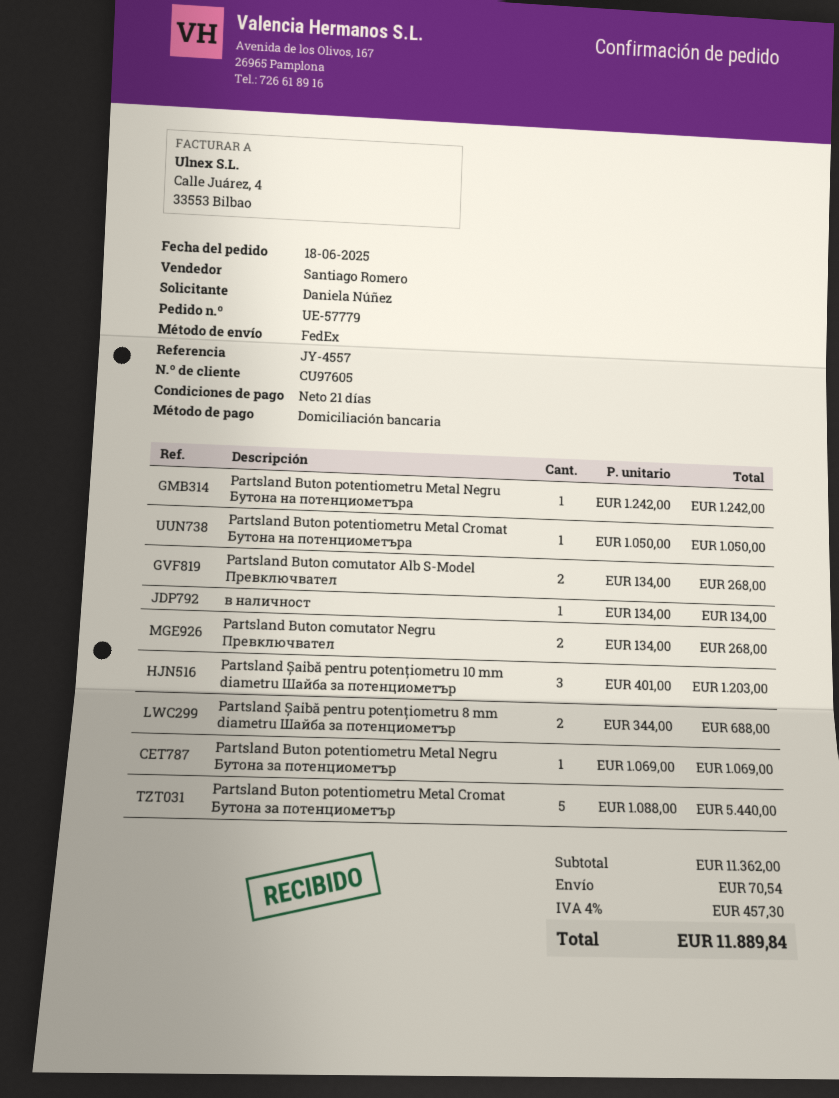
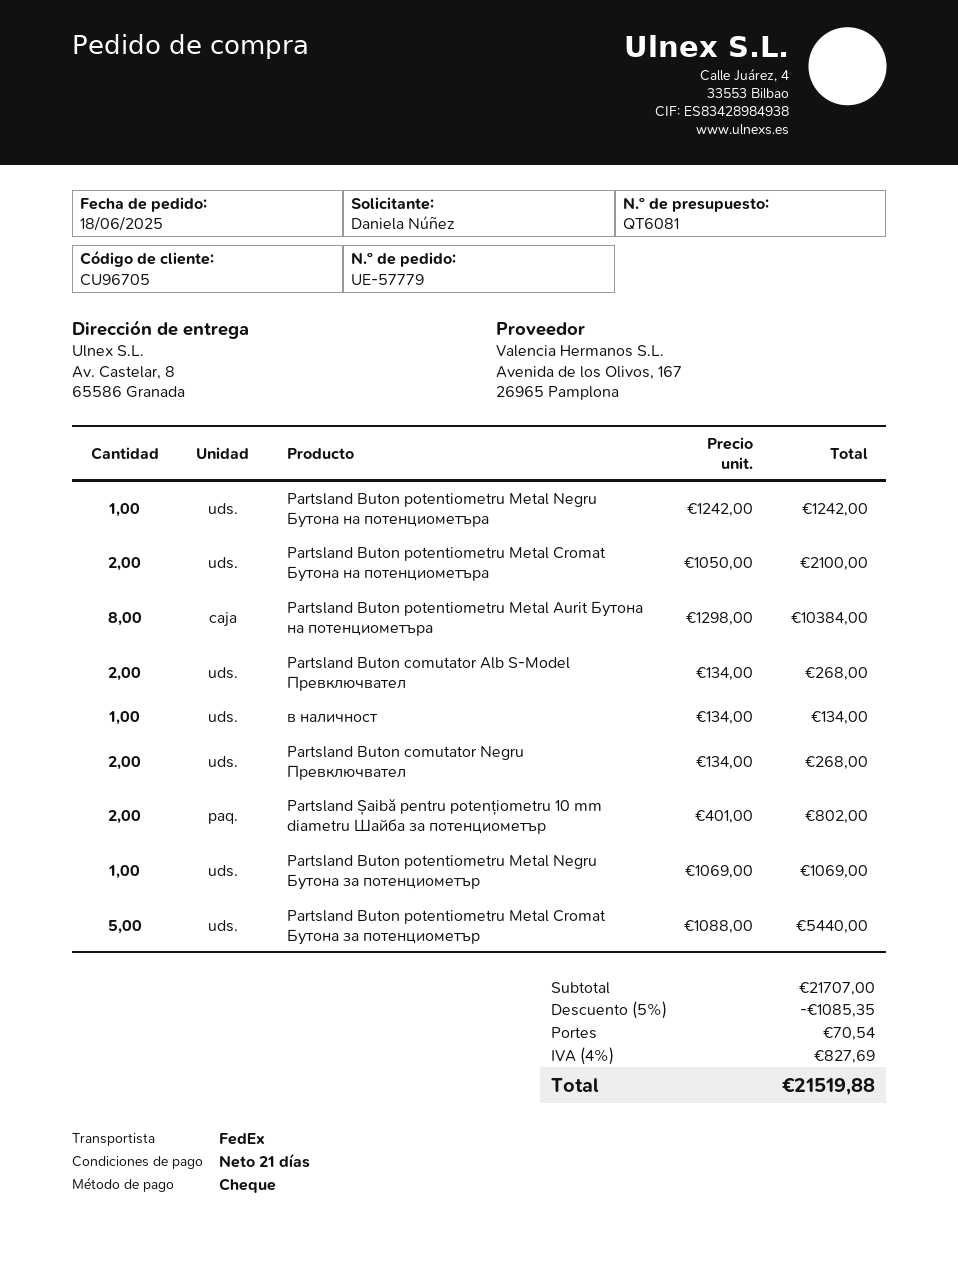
customer number: CU97605 -> CU96705
payment method: direct debit -> cheque
Partsland Buton potentiometru Metal Cromat Бутона на потенциометъра: 1 x 1050.00 = 1050.00 -> 2 x 1050.00 = 2100.00
Partsland Șaibă pentru potențiometru 10 mm diametru Шайба за потенциометър: 3 x 401.00 = 1203.00 -> 2 x 401.00 = 802.00
Partsland Șaibă pentru potențiometru 8 mm diametru Шайба за потенциометър: 2 x 344.00 = 688.00 -> none
Partsland Buton potentiometru Metal Aurit Бутона на потенциометъра: none -> 8 x 1298.00 = 10384.00
subtotal: 11362.00 -> 21707.00
discount: none -> 5% = 1085.35
tax: 4% = 457.30 -> 4% = 827.69
total: 11889.84 -> 21519.88

